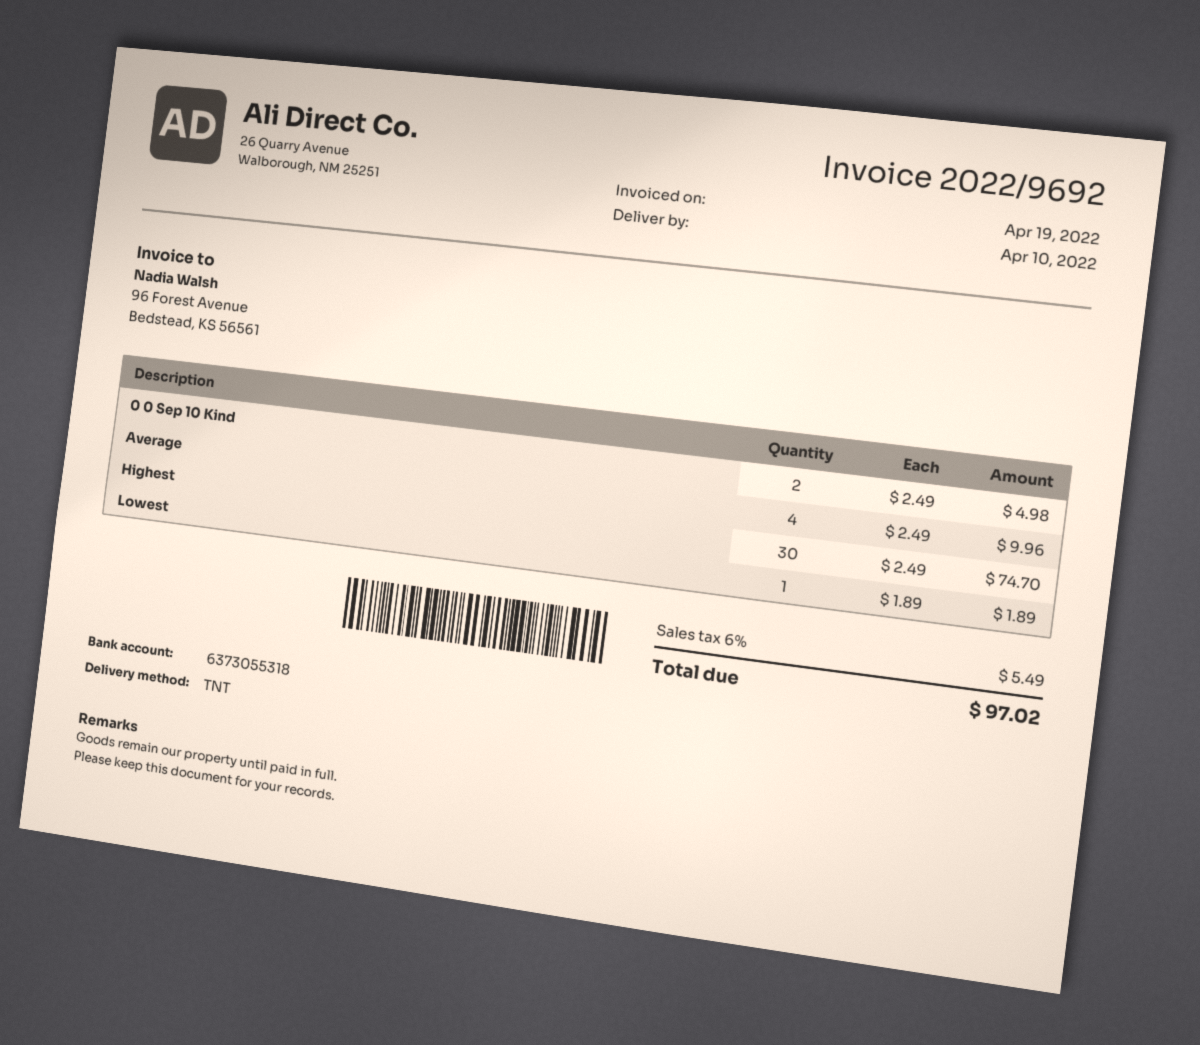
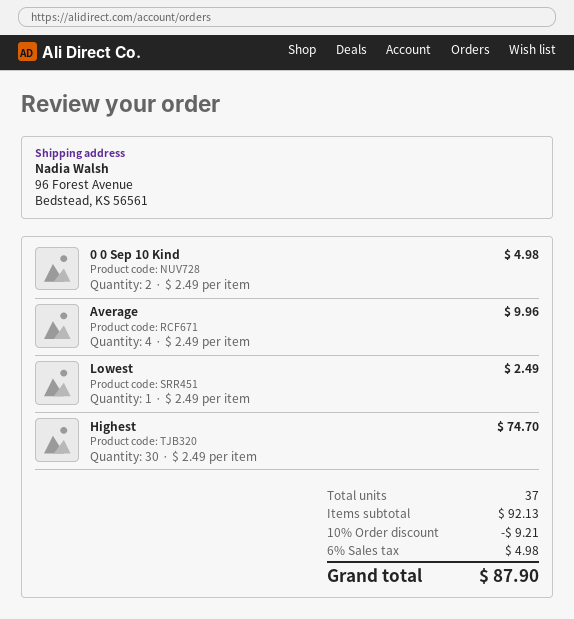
Lowest: 1 x 1.89 = 1.89 -> 1 x 2.49 = 2.49
discount: none -> 10% = 9.21
tax: 6% = 5.49 -> 6% = 4.98
total: 97.02 -> 87.90

